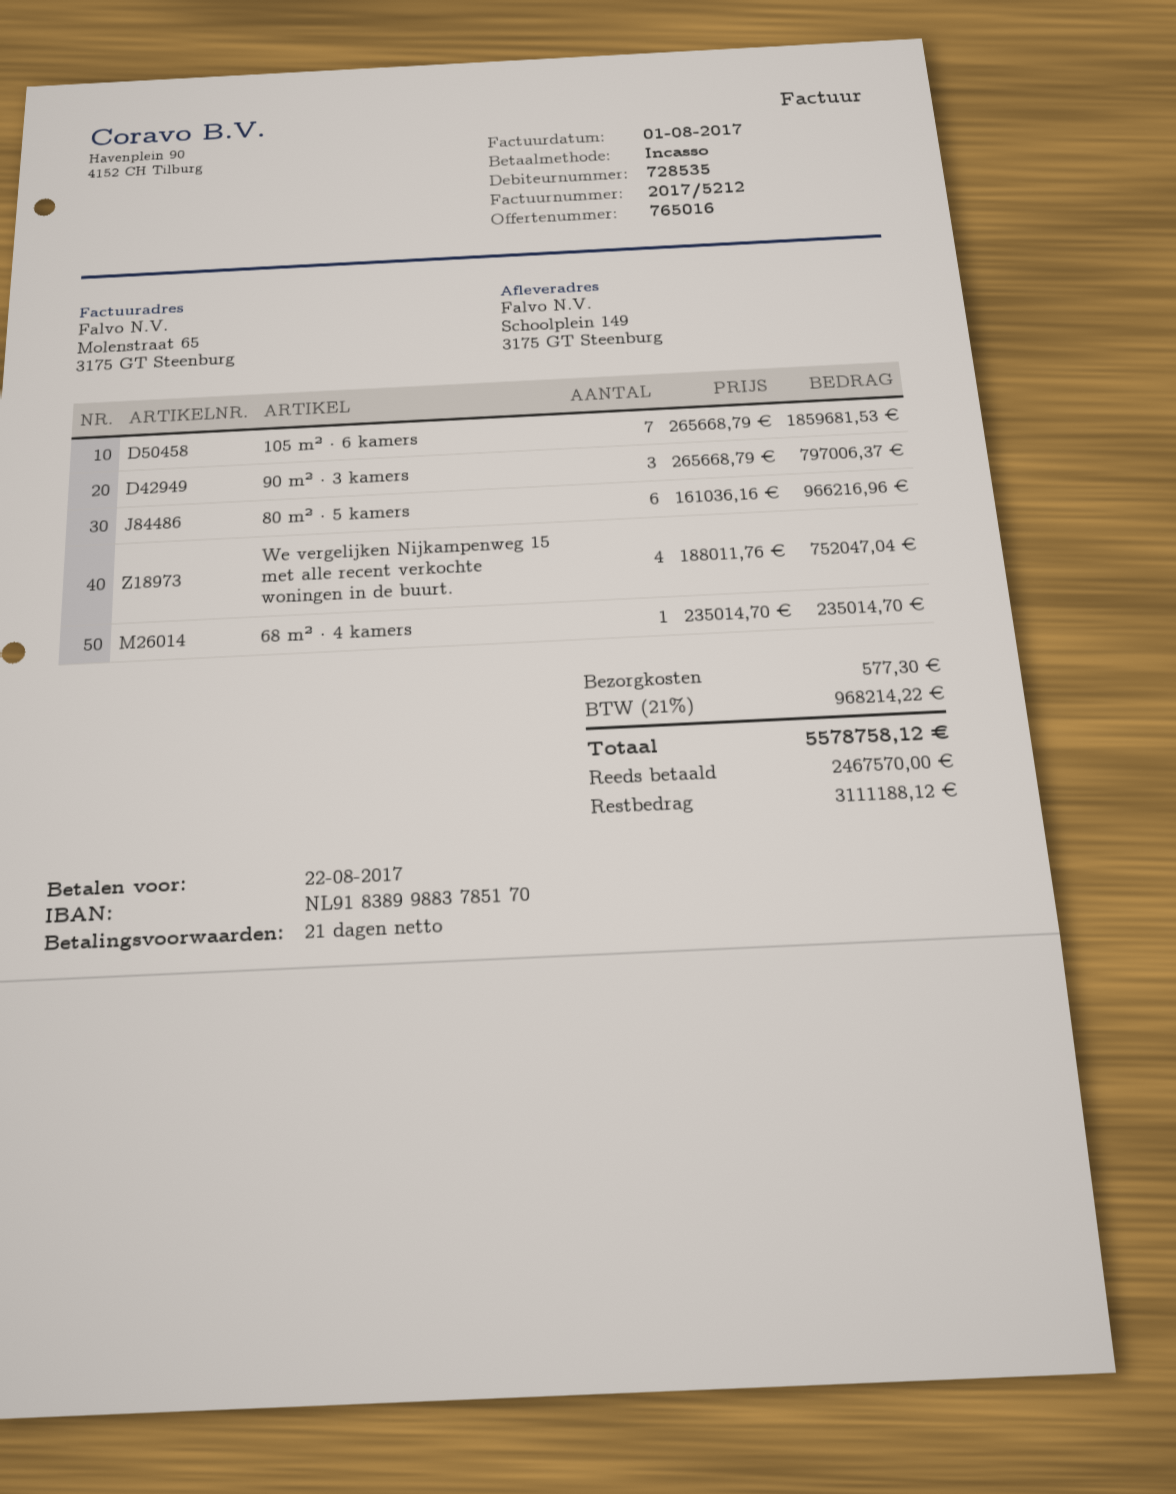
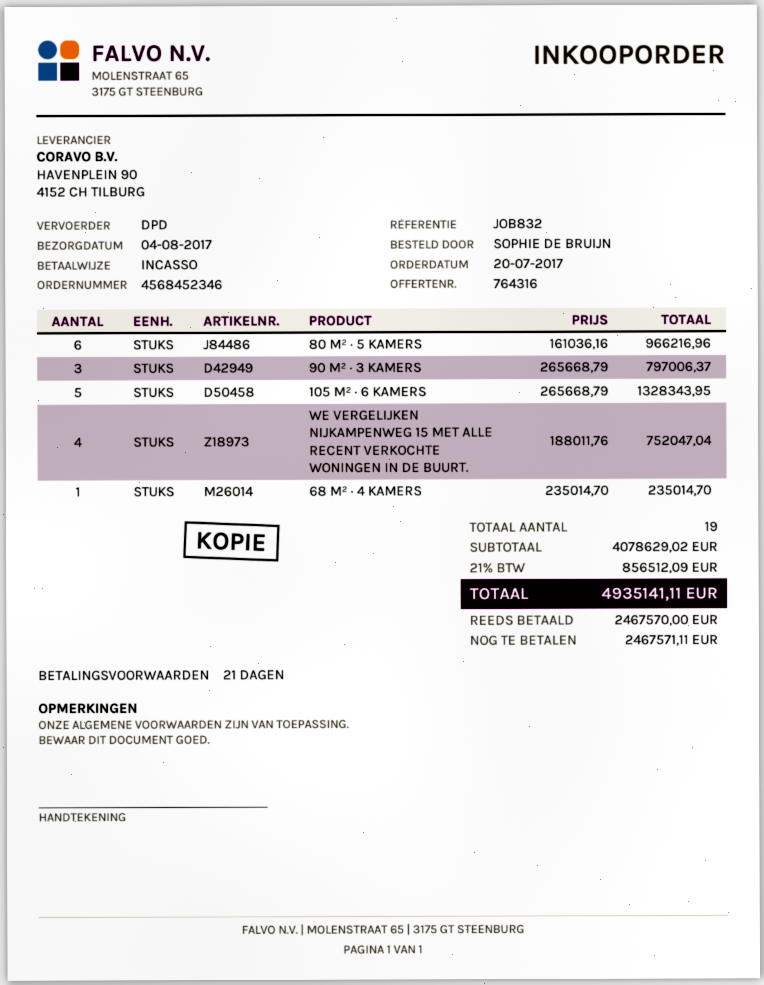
quote number: 765016 -> 764316
105 m² · 6 kamers: 7 x 265668.79 = 1859681.53 -> 5 x 265668.79 = 1328343.95
shipping: 577.30 -> none
tax: 21% = 968214.22 -> 21% = 856512.09
total: 5578758.12 -> 4935141.11
balance: 3111188.12 -> 2467571.11

